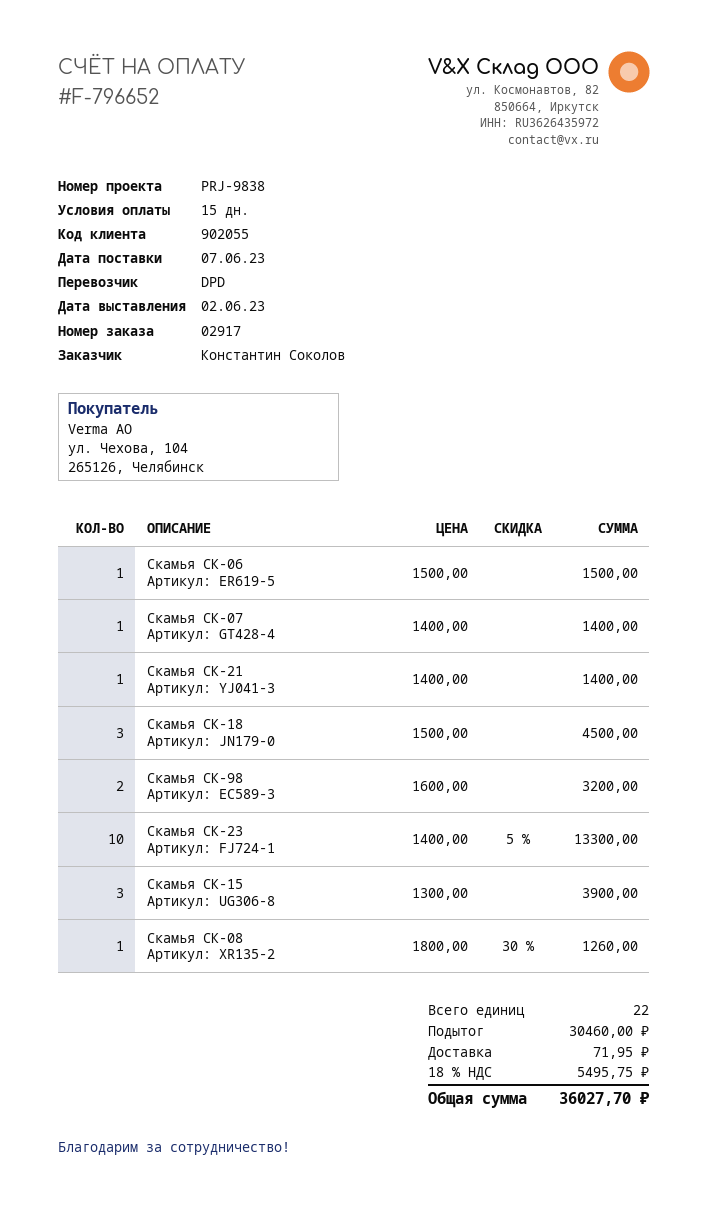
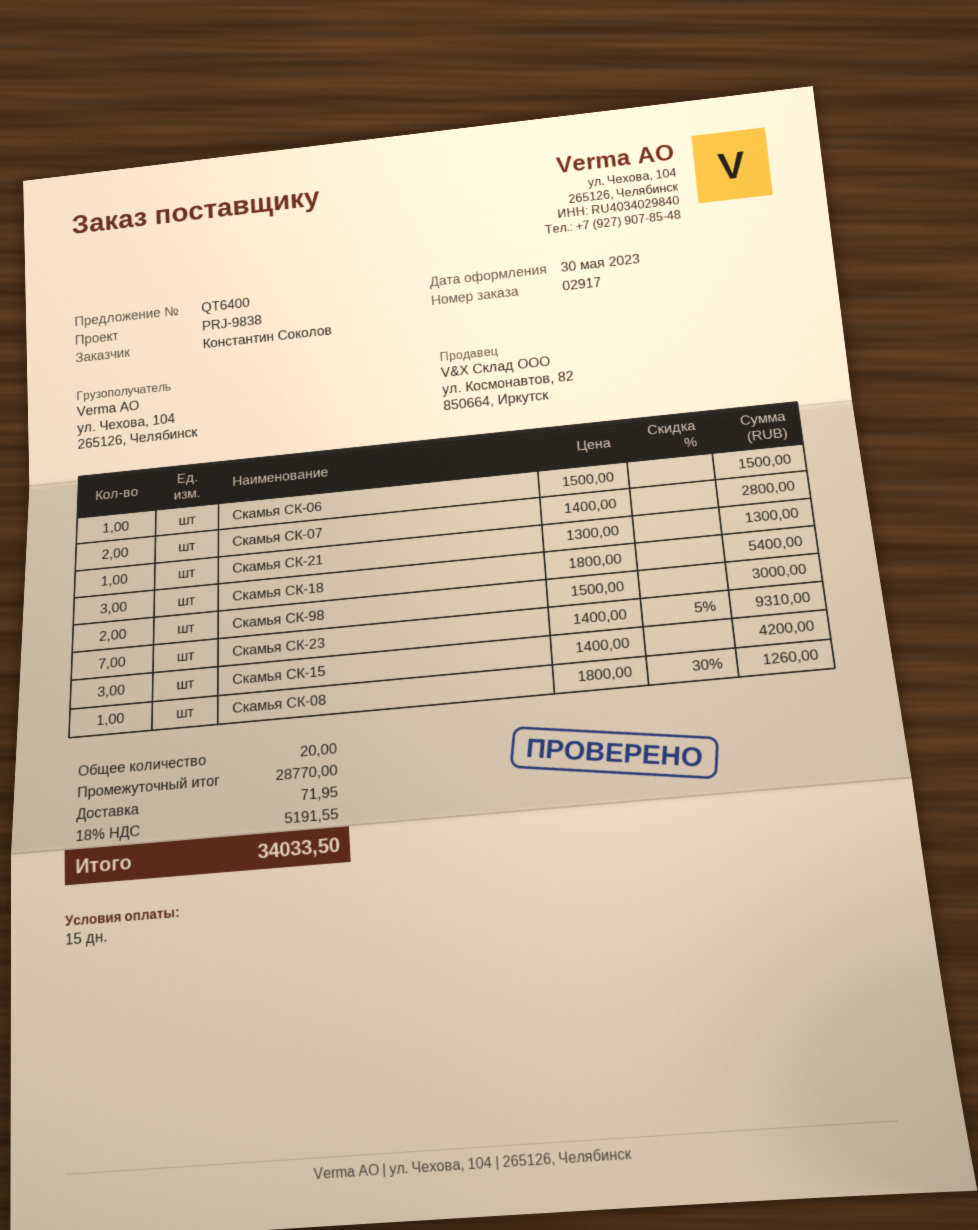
Скамья СК-07: 1 x 1400.00 = 1400.00 -> 2 x 1400.00 = 2800.00
Скамья СК-21: 1 x 1400.00 = 1400.00 -> 1 x 1300.00 = 1300.00
Скамья СК-18: 3 x 1500.00 = 4500.00 -> 3 x 1800.00 = 5400.00
Скамья СК-98: 2 x 1600.00 = 3200.00 -> 2 x 1500.00 = 3000.00
Скамья СК-23: 10 x 1400.00 - 5% = 13300.00 -> 7 x 1400.00 - 5% = 9310.00
Скамья СК-15: 3 x 1300.00 = 3900.00 -> 3 x 1400.00 = 4200.00
total quantity: 22 -> 20
subtotal: 30460.00 -> 28770.00
tax: 18% = 5495.75 -> 18% = 5191.55
total: 36027.70 -> 34033.50

